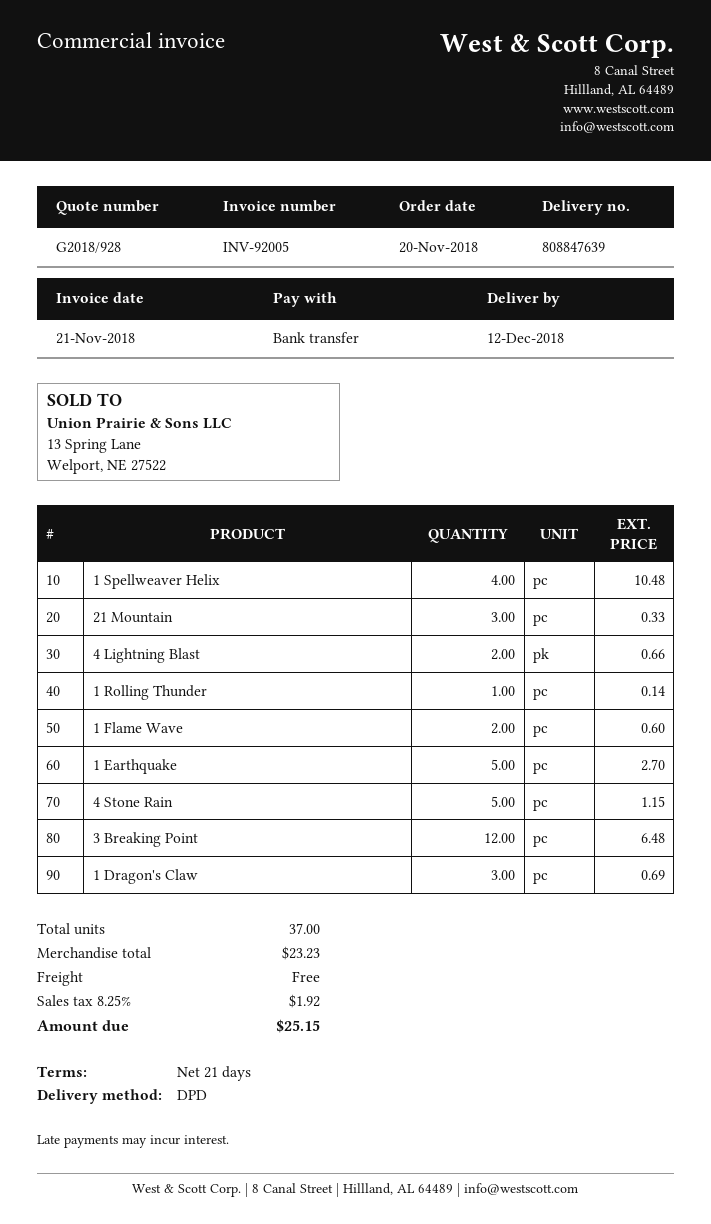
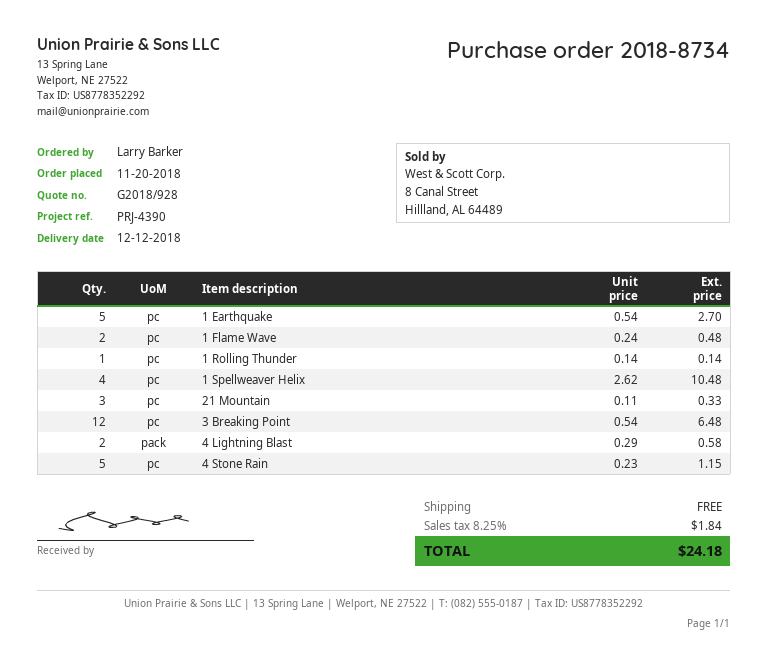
4 Lightning Blast: 2 for 0.66 -> 2 for 0.58
1 Flame Wave: 2 for 0.60 -> 2 for 0.48
1 Dragon's Claw: 3 for 0.69 -> none
tax: 8.25% = 1.92 -> 8.25% = 1.84
total: 25.15 -> 24.18

